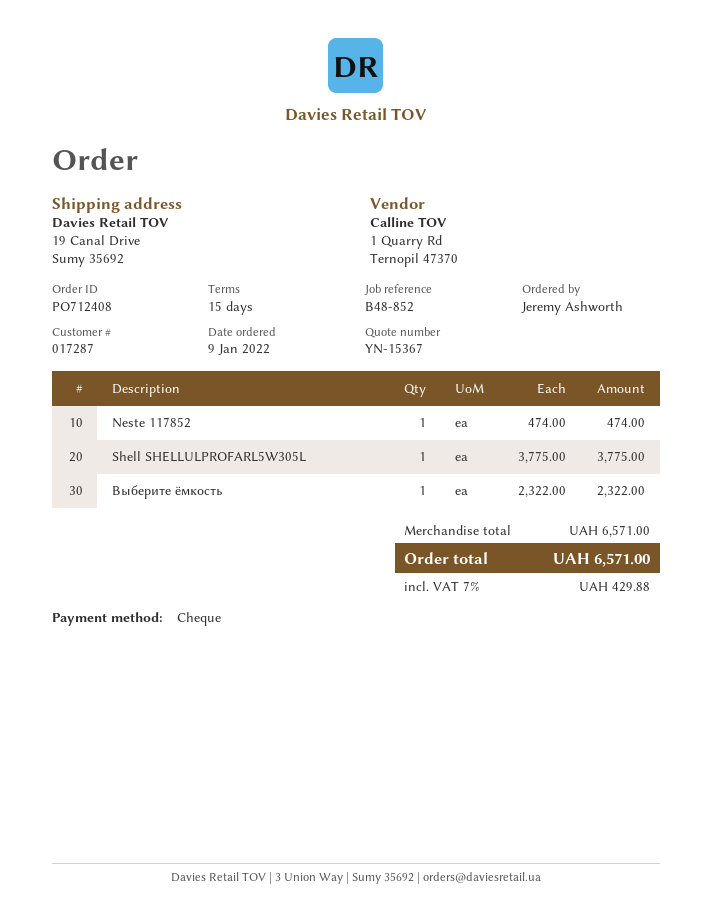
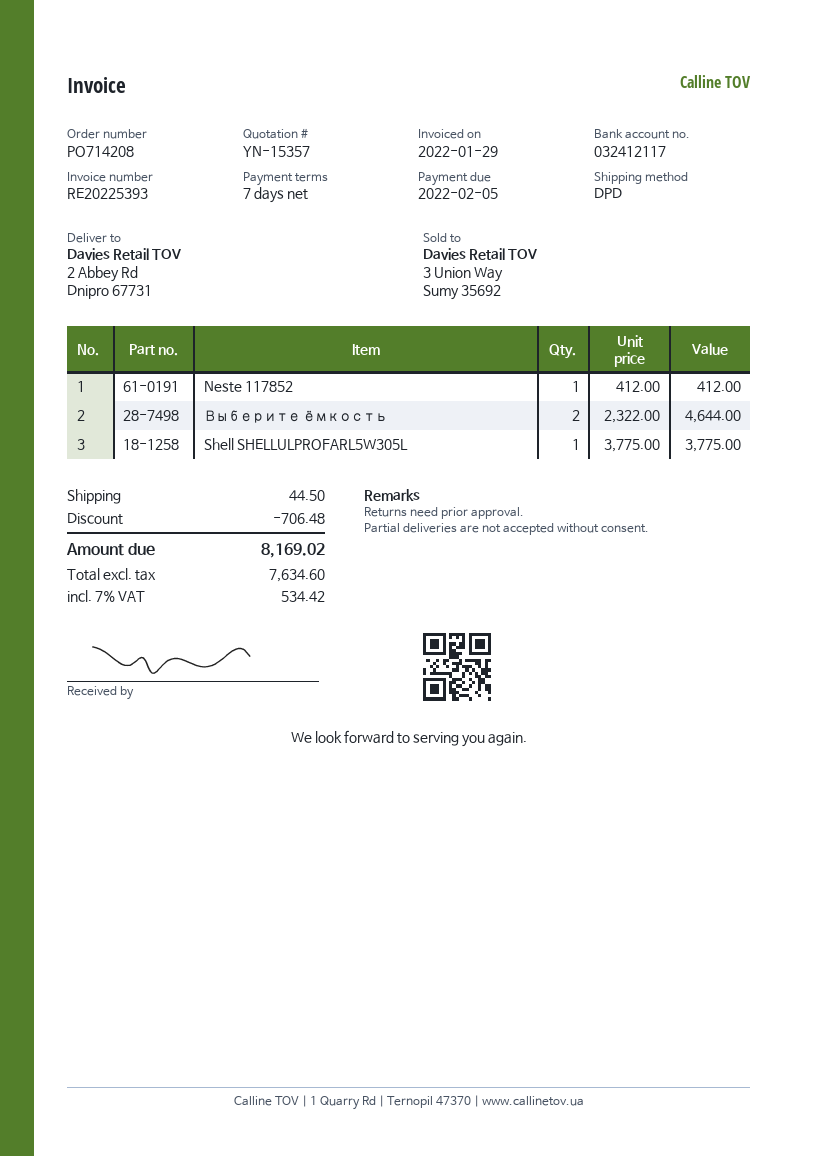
quote number: YN-15367 -> YN-15357
order number: PO712408 -> PO714208
payment terms: 15 days -> 7 days
ship to: 19 Canal Drive, Sumy 35692 -> 2 Abbey Rd, Dnipro 67731
Neste 117852: 1 x 474.00 = 474.00 -> 1 x 412.00 = 412.00
Выберите ёмкость: 1 x 2322.00 = 2322.00 -> 2 x 2322.00 = 4644.00
discount: none -> 706.48
shipping: none -> 44.50
tax: 7% = 429.88 -> 7% = 534.42
total: 6571.00 -> 8169.02

